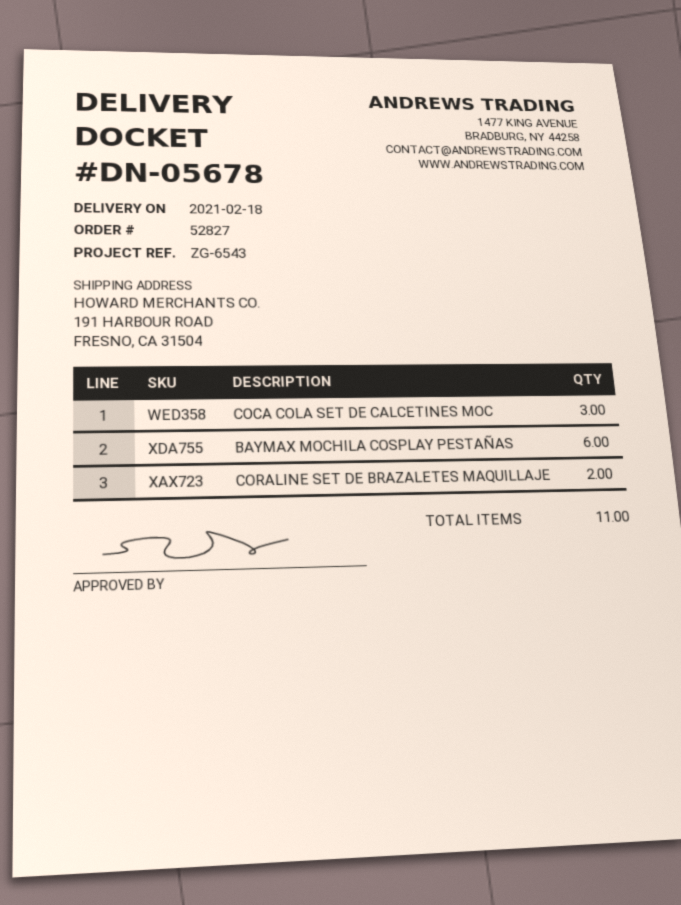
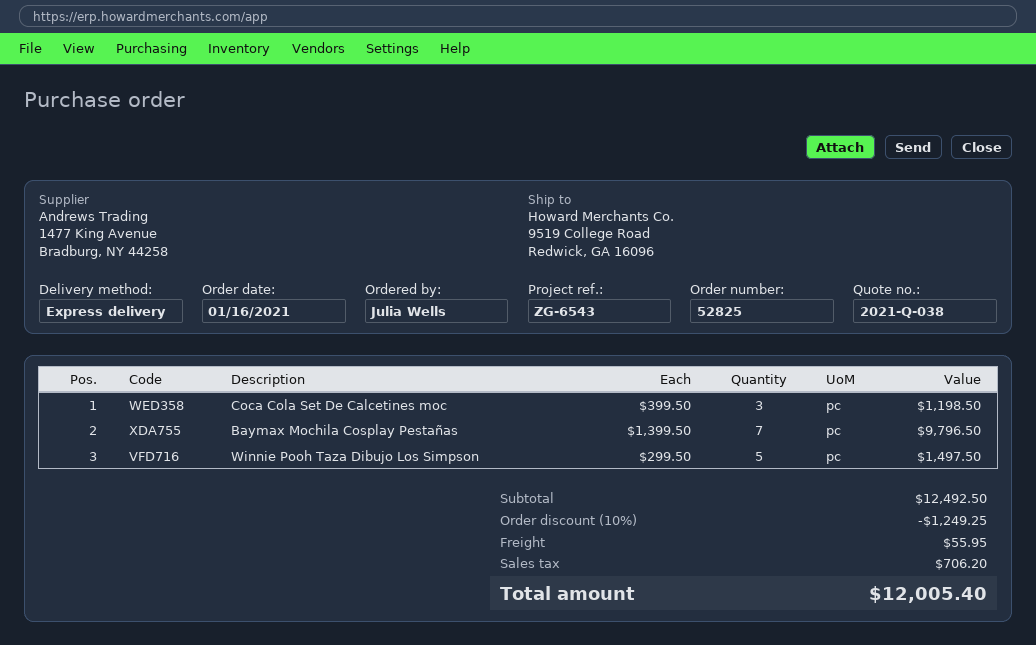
order number: 52827 -> 52825
ship to: 191 HARBOUR ROAD, FRESNO, CA 31504 -> 9519 College Road, Redwick, GA 16096
BAYMAX MOCHILA COSPLAY PESTAÑAS: 6 -> 7
CORALINE SET DE BRAZALETES MAQUILLAJE: 2 -> none
Winnie Pooh Taza Dibujo Los Simpson: none -> 5

